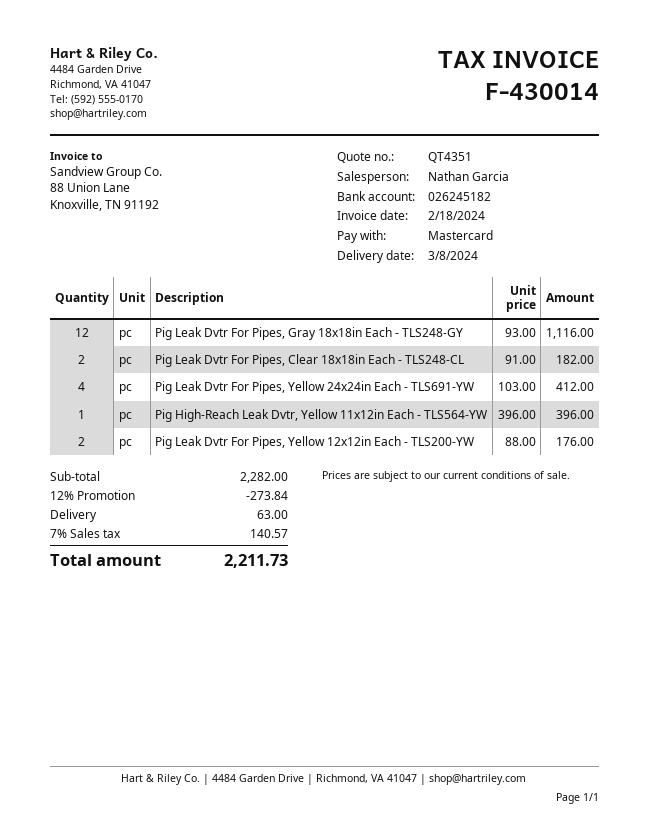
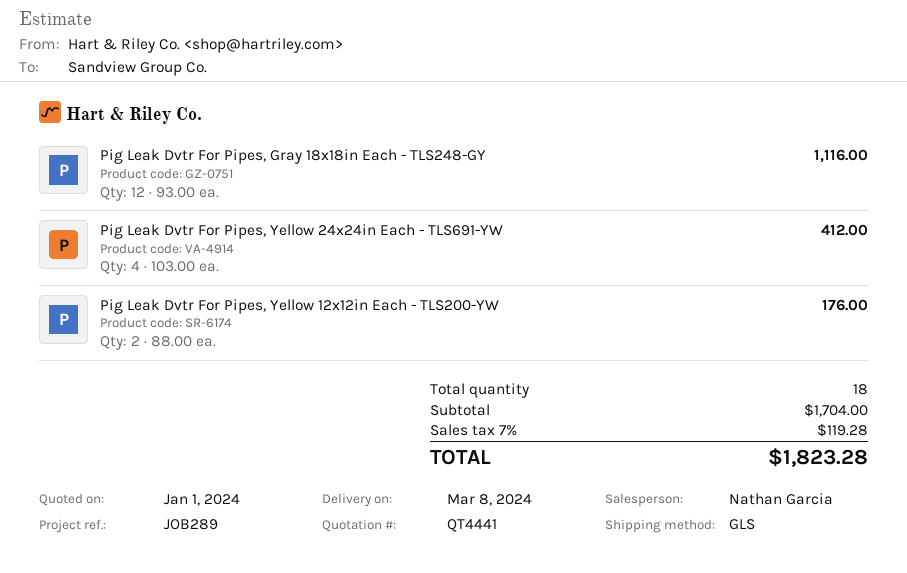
quote number: QT4351 -> QT4441
Pig Leak Dvtr For Pipes, Clear 18x18in Each - TLS248-CL: 2 x 91.00 = 182.00 -> none
Pig High-Reach Leak Dvtr, Yellow 11x12in Each - TLS564-YW: 1 x 396.00 = 396.00 -> none
subtotal: 2282.00 -> 1704.00
discount: 12% = 273.84 -> none
shipping: 63.00 -> none
tax: 7% = 140.57 -> 7% = 119.28
total: 2211.73 -> 1823.28

